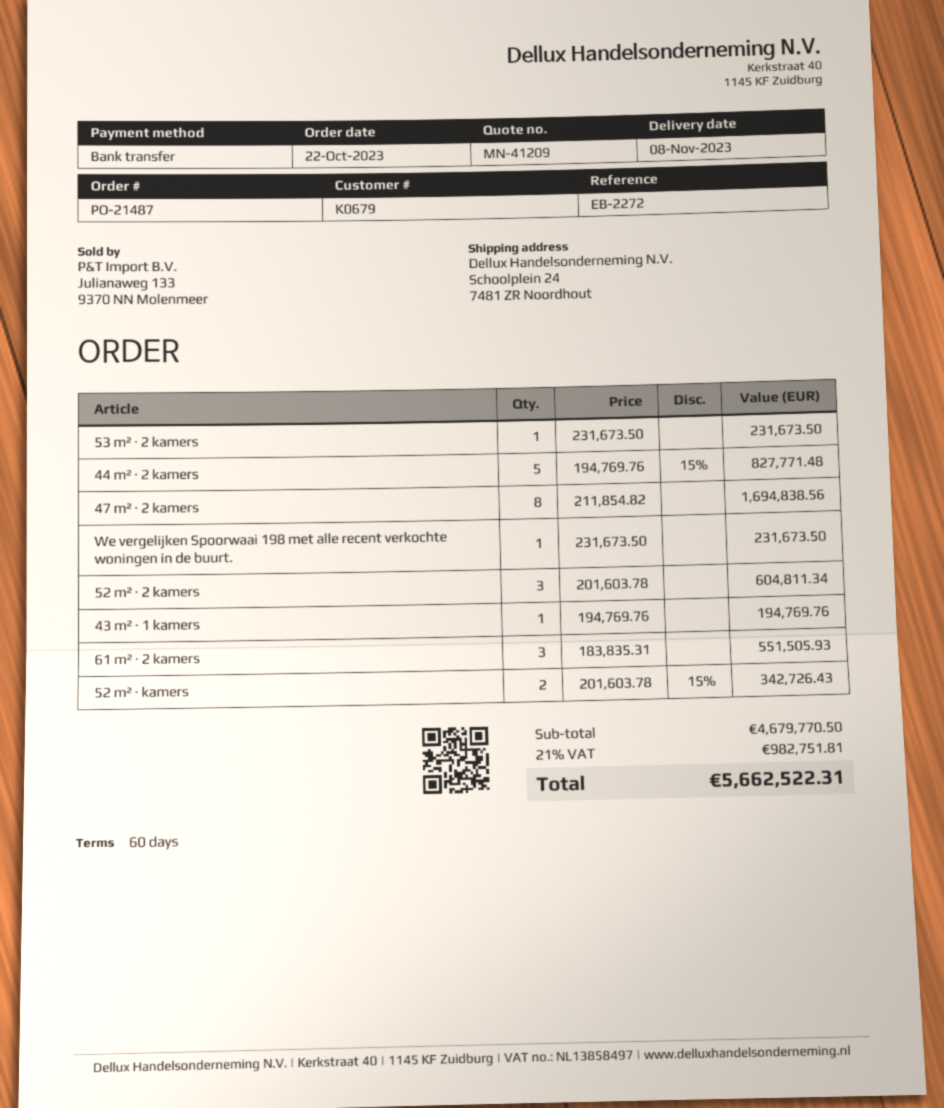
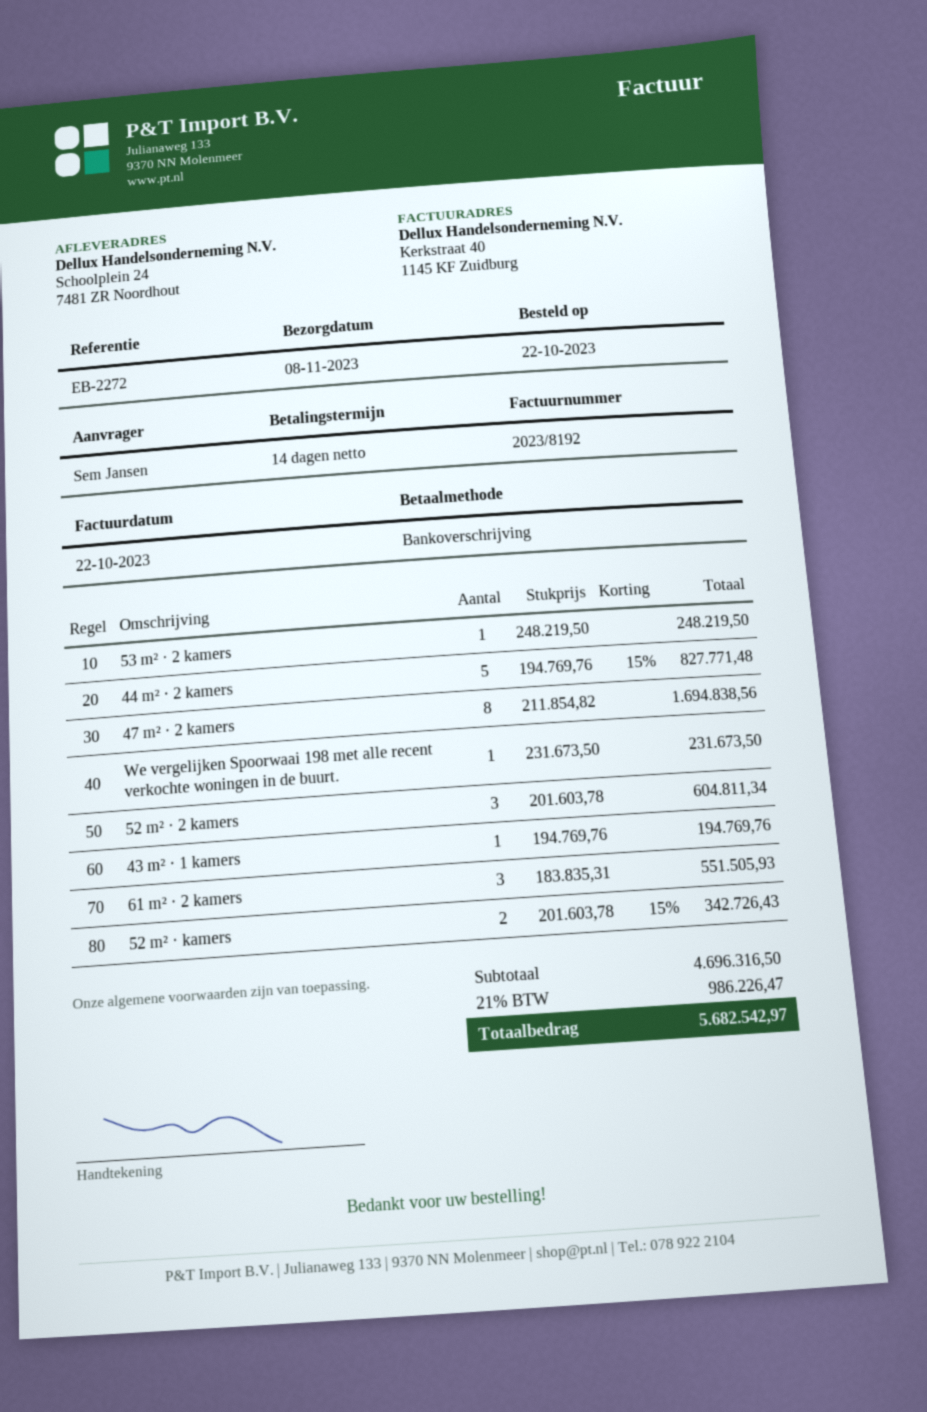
payment terms: 60 days -> 14 days
53 m² · 2 kamers: 1 x 231673.50 = 231673.50 -> 1 x 248219.50 = 248219.50
subtotal: 4679770.50 -> 4696316.50
tax: 21% = 982751.81 -> 21% = 986226.47
total: 5662522.31 -> 5682542.97

